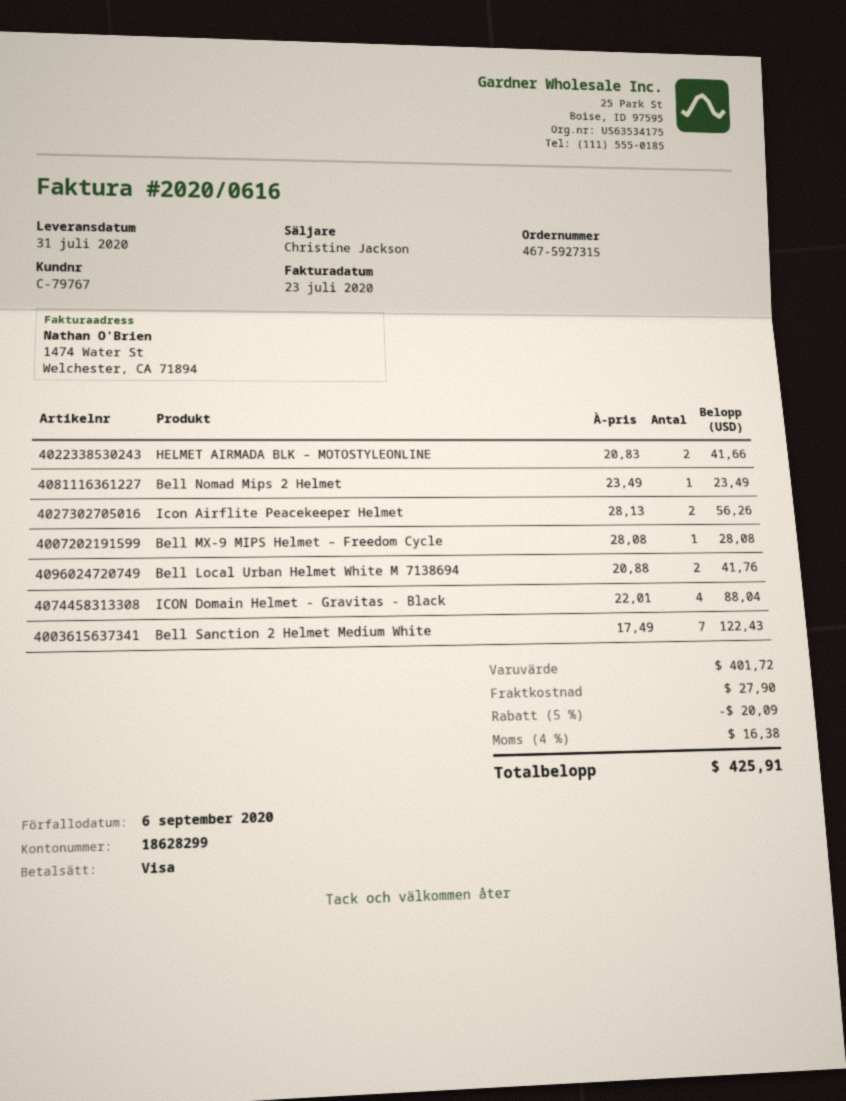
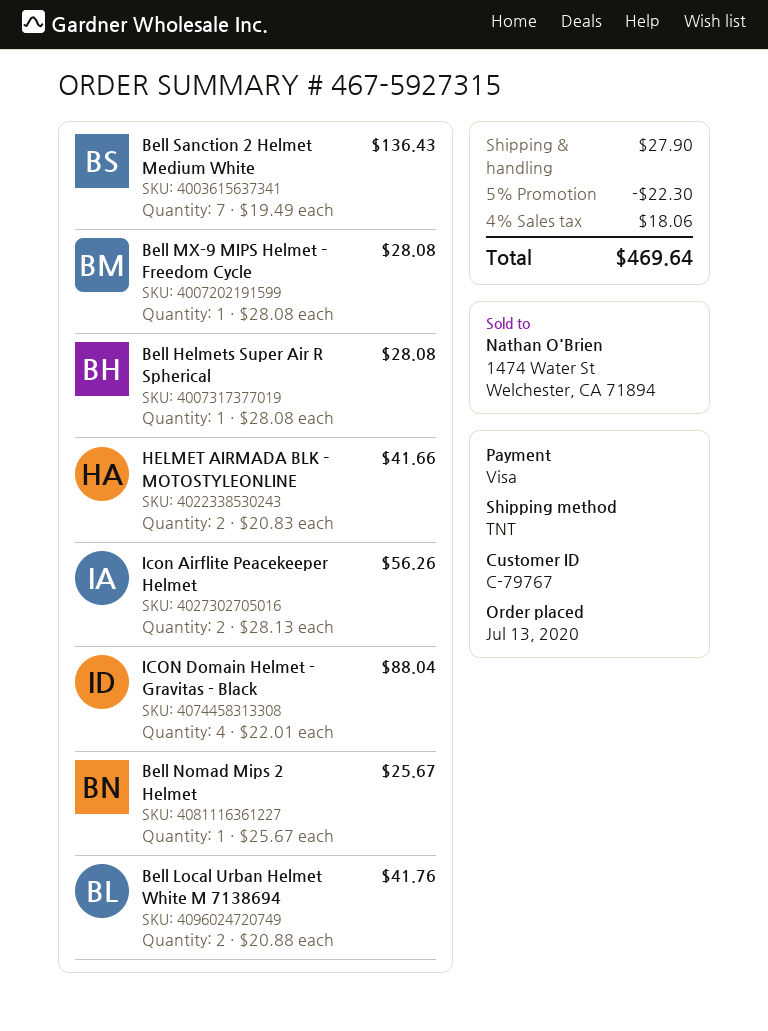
Bell Nomad Mips 2 Helmet: 1 x 23.49 = 23.49 -> 1 x 25.67 = 25.67
Bell Sanction 2 Helmet Medium White: 7 x 17.49 = 122.43 -> 7 x 19.49 = 136.43
Bell Helmets Super Air R Spherical: none -> 1 x 28.08 = 28.08
discount: 5% = 20.09 -> 5% = 22.30
tax: 4% = 16.38 -> 4% = 18.06
total: 425.91 -> 469.64

